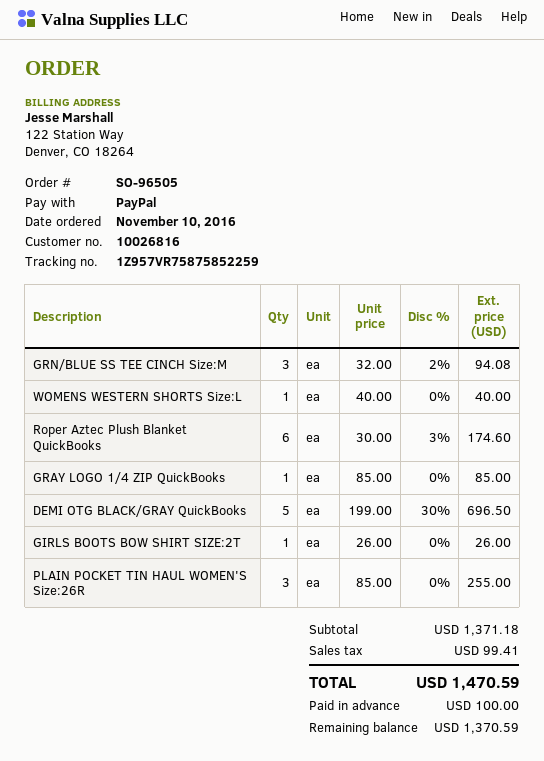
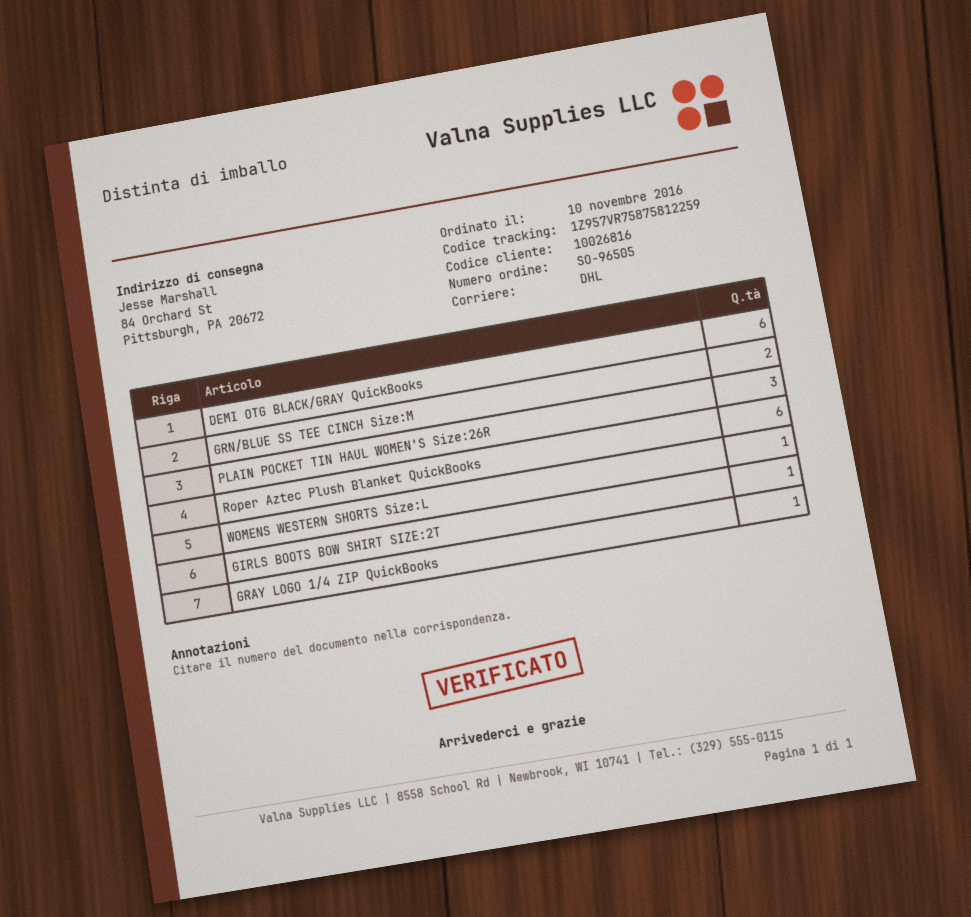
tracking number: 1Z957VR75875852259 -> 1Z957VR75875812259
GRN/BLUE SS TEE CINCH Size:M: 3 -> 2
DEMI OTG BLACK/GRAY QuickBooks: 5 -> 6

